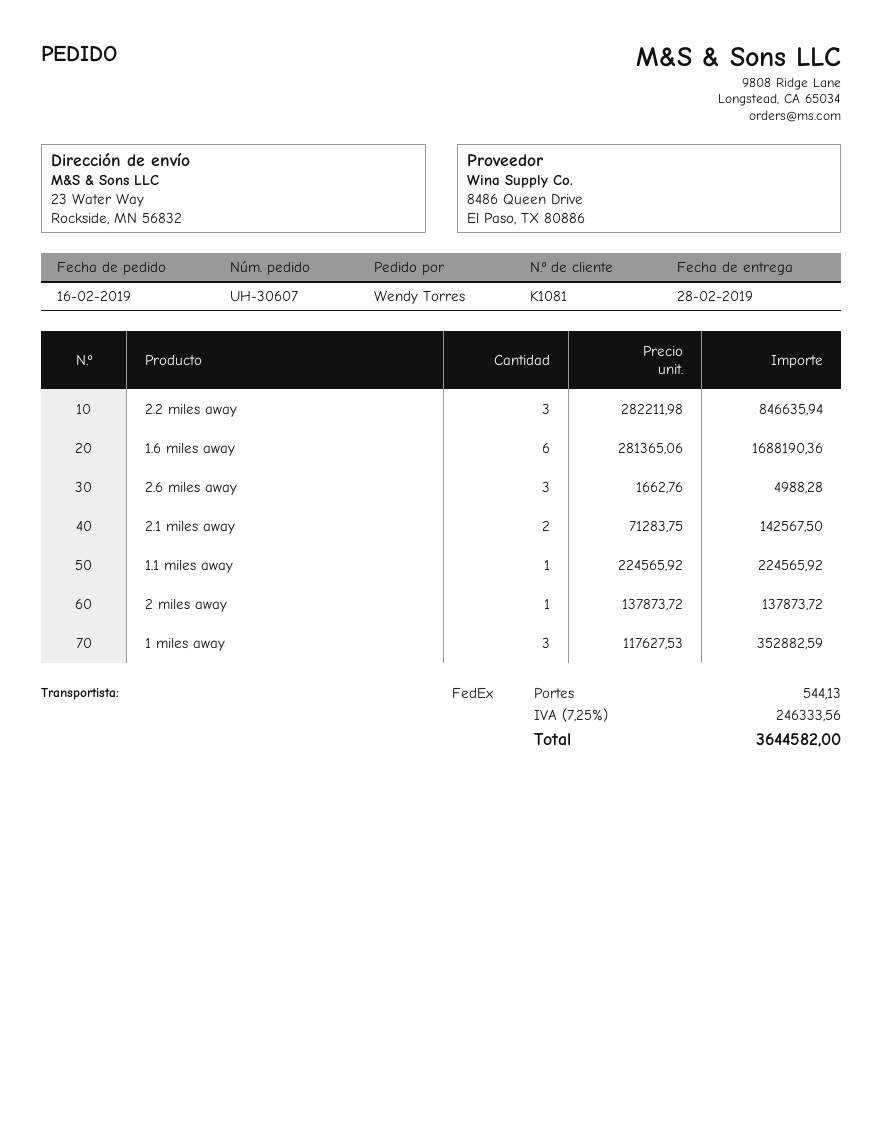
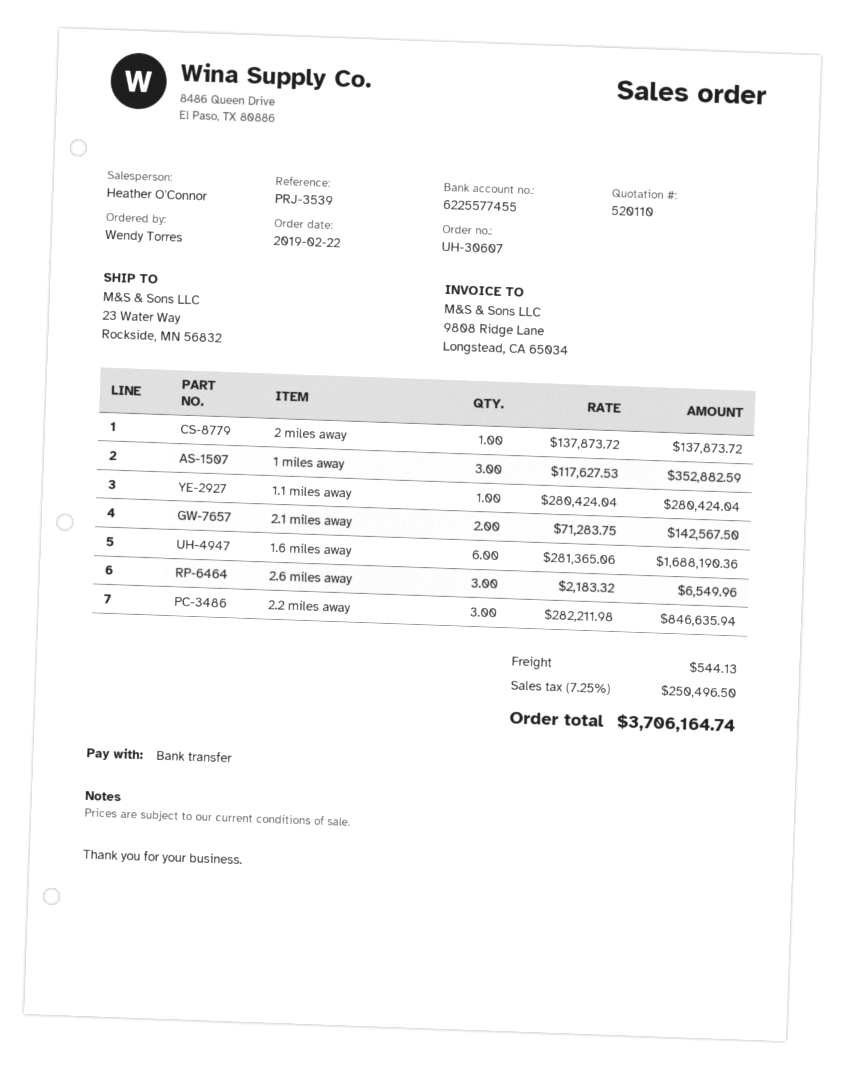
order date: 2019-02-16 -> 2019-02-22
2.6 miles away: 3 x 1662.76 = 4988.28 -> 3 x 2183.32 = 6549.96
1.1 miles away: 1 x 224565.92 = 224565.92 -> 1 x 280424.04 = 280424.04
tax: 7.25% = 246333.56 -> 7.25% = 250496.50
total: 3644582.00 -> 3706164.74

